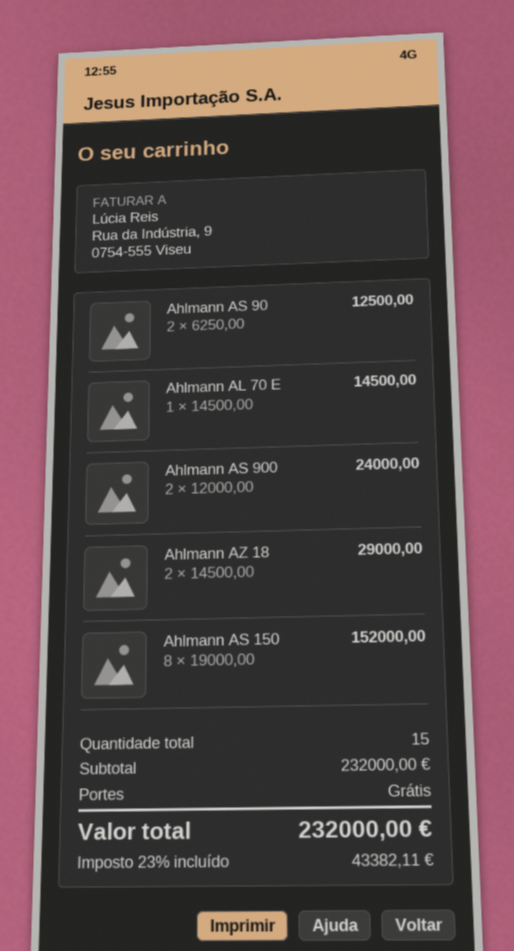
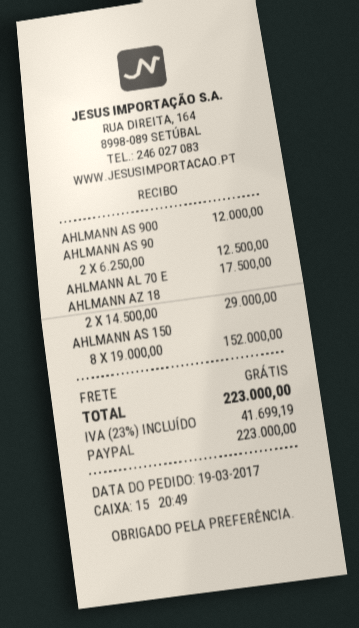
Ahlmann AL 70 E: 1 x 14500.00 = 14500.00 -> 1 x 17500.00 = 17500.00
Ahlmann AS 900: 2 x 12000.00 = 24000.00 -> 1 x 12000.00 = 12000.00
tax: 23% = 43382.11 -> 23% = 41699.19
total: 232000.00 -> 223000.00

